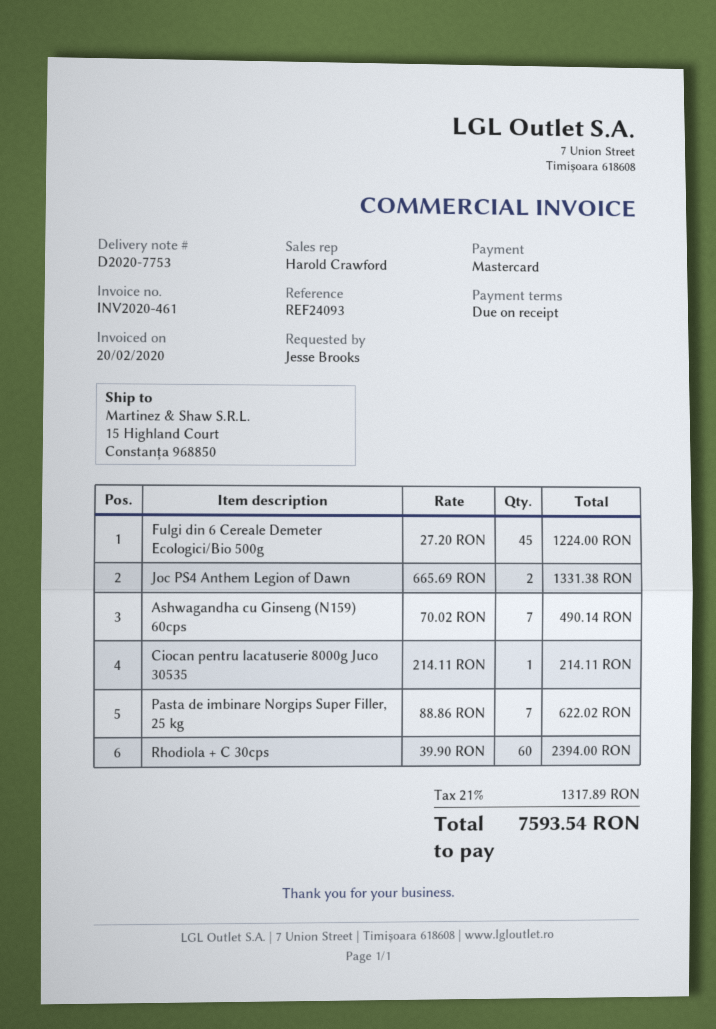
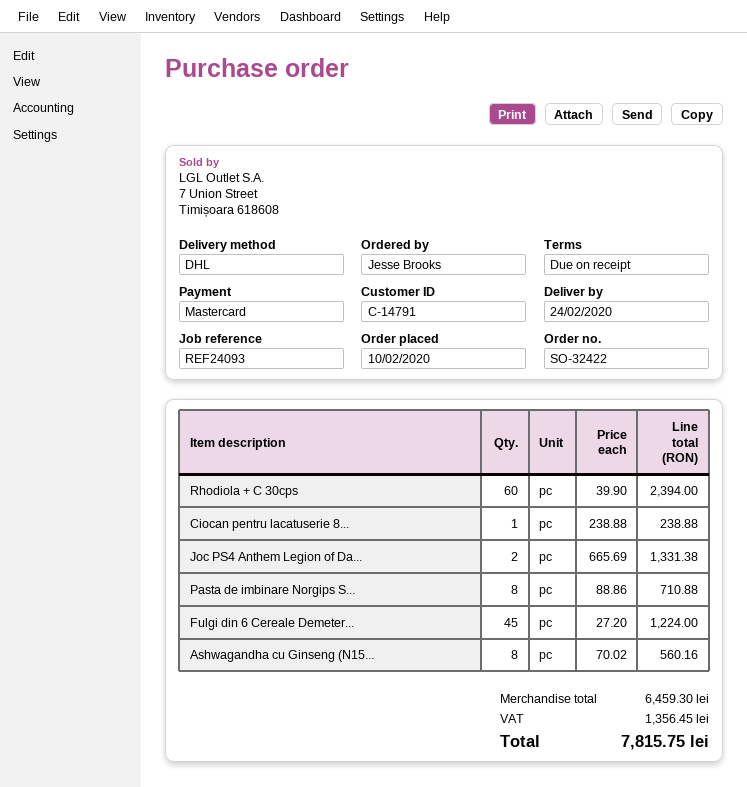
Ashwagandha cu Ginseng (N159) 60cps: 7 x 70.02 = 490.14 -> 8 x 70.02 = 560.16
Ciocan pentru lacatuserie 8000g Juco 30535: 1 x 214.11 = 214.11 -> 1 x 238.88 = 238.88
Pasta de imbinare Norgips Super Filler, 25 kg: 7 x 88.86 = 622.02 -> 8 x 88.86 = 710.88
tax: 1317.89 -> 1356.45
total: 7593.54 -> 7815.75

